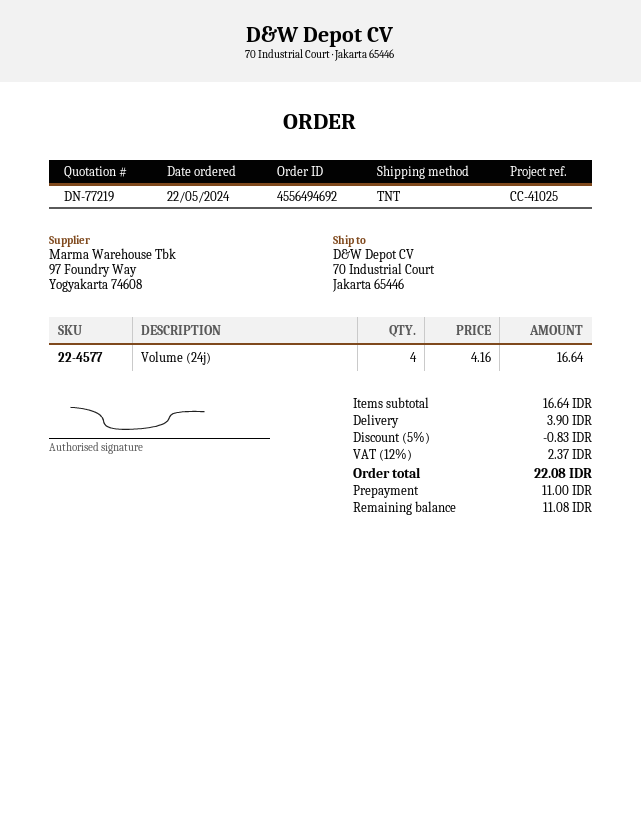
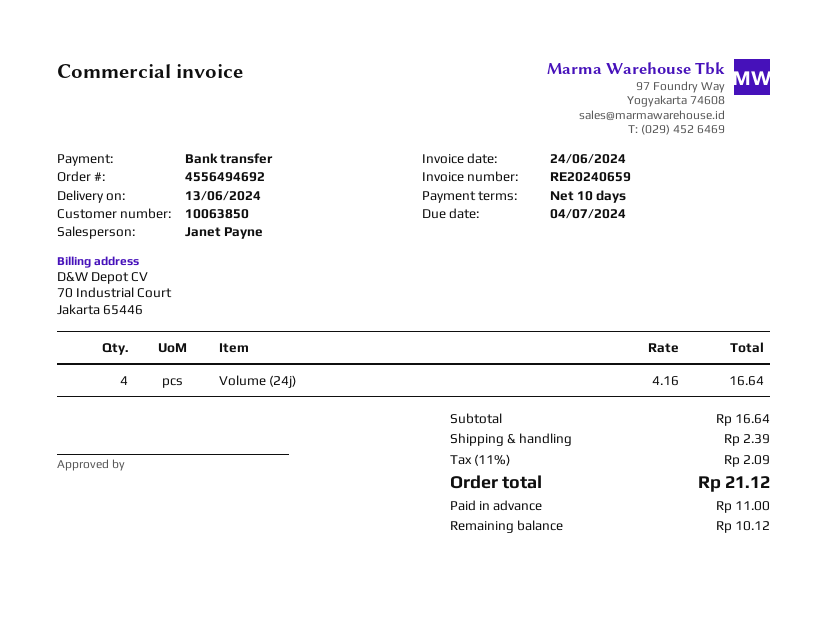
discount: 5% = 0.83 -> none
shipping: 3.90 -> 2.39
tax: 12% = 2.37 -> 11% = 2.09
total: 22.08 -> 21.12
balance: 11.08 -> 10.12

